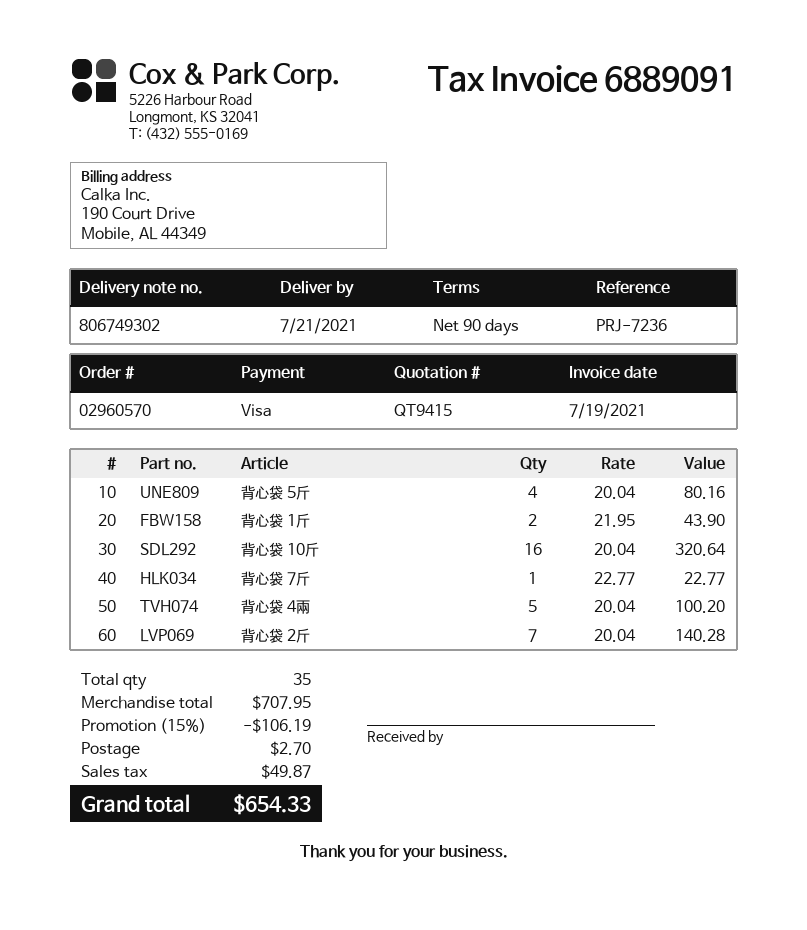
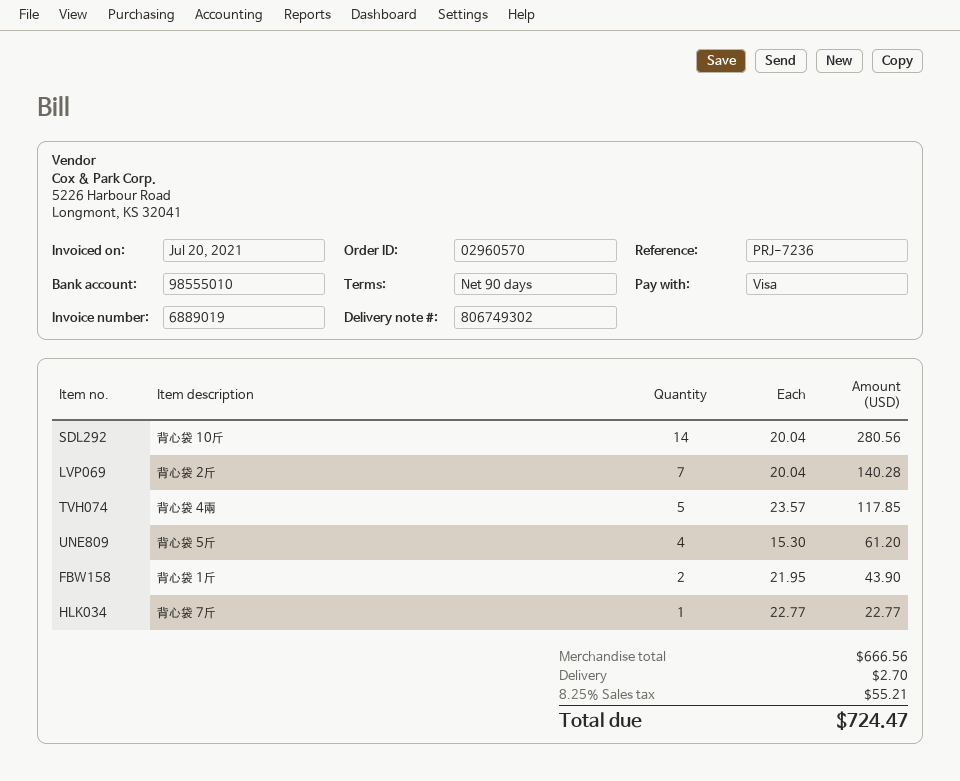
invoice number: 6889091 -> 6889019
invoice date: 2021-07-19 -> 2021-07-20
背心袋 5斤: 4 x 20.04 = 80.16 -> 4 x 15.30 = 61.20
背心袋 10斤: 16 x 20.04 = 320.64 -> 14 x 20.04 = 280.56
背心袋 4兩: 5 x 20.04 = 100.20 -> 5 x 23.57 = 117.85
subtotal: 707.95 -> 666.56
discount: 15% = 106.19 -> none
tax: 49.87 -> 55.21
total: 654.33 -> 724.47

